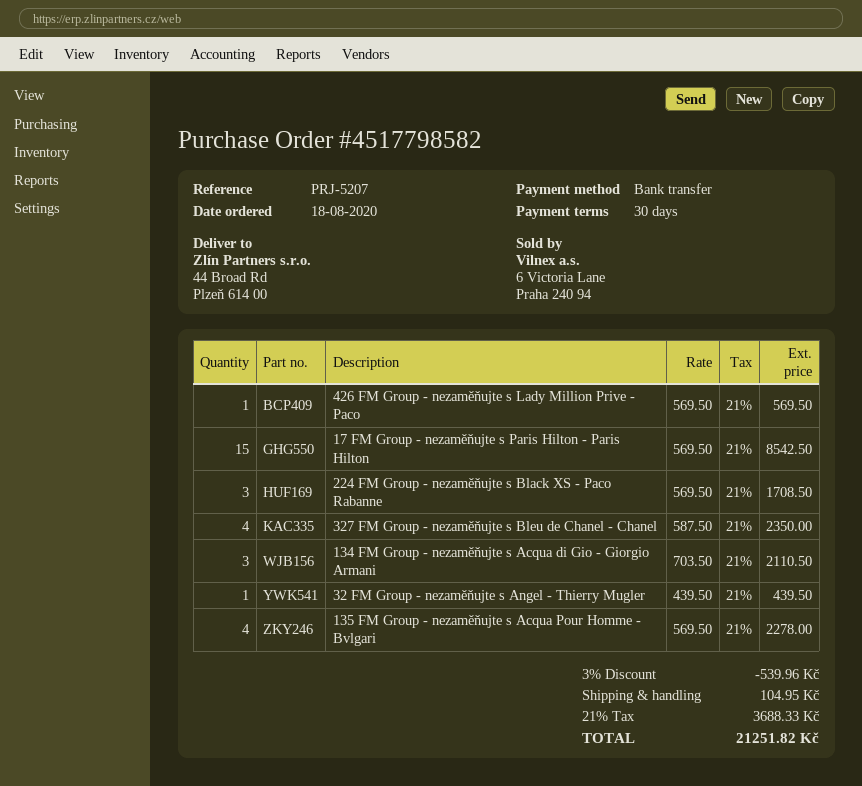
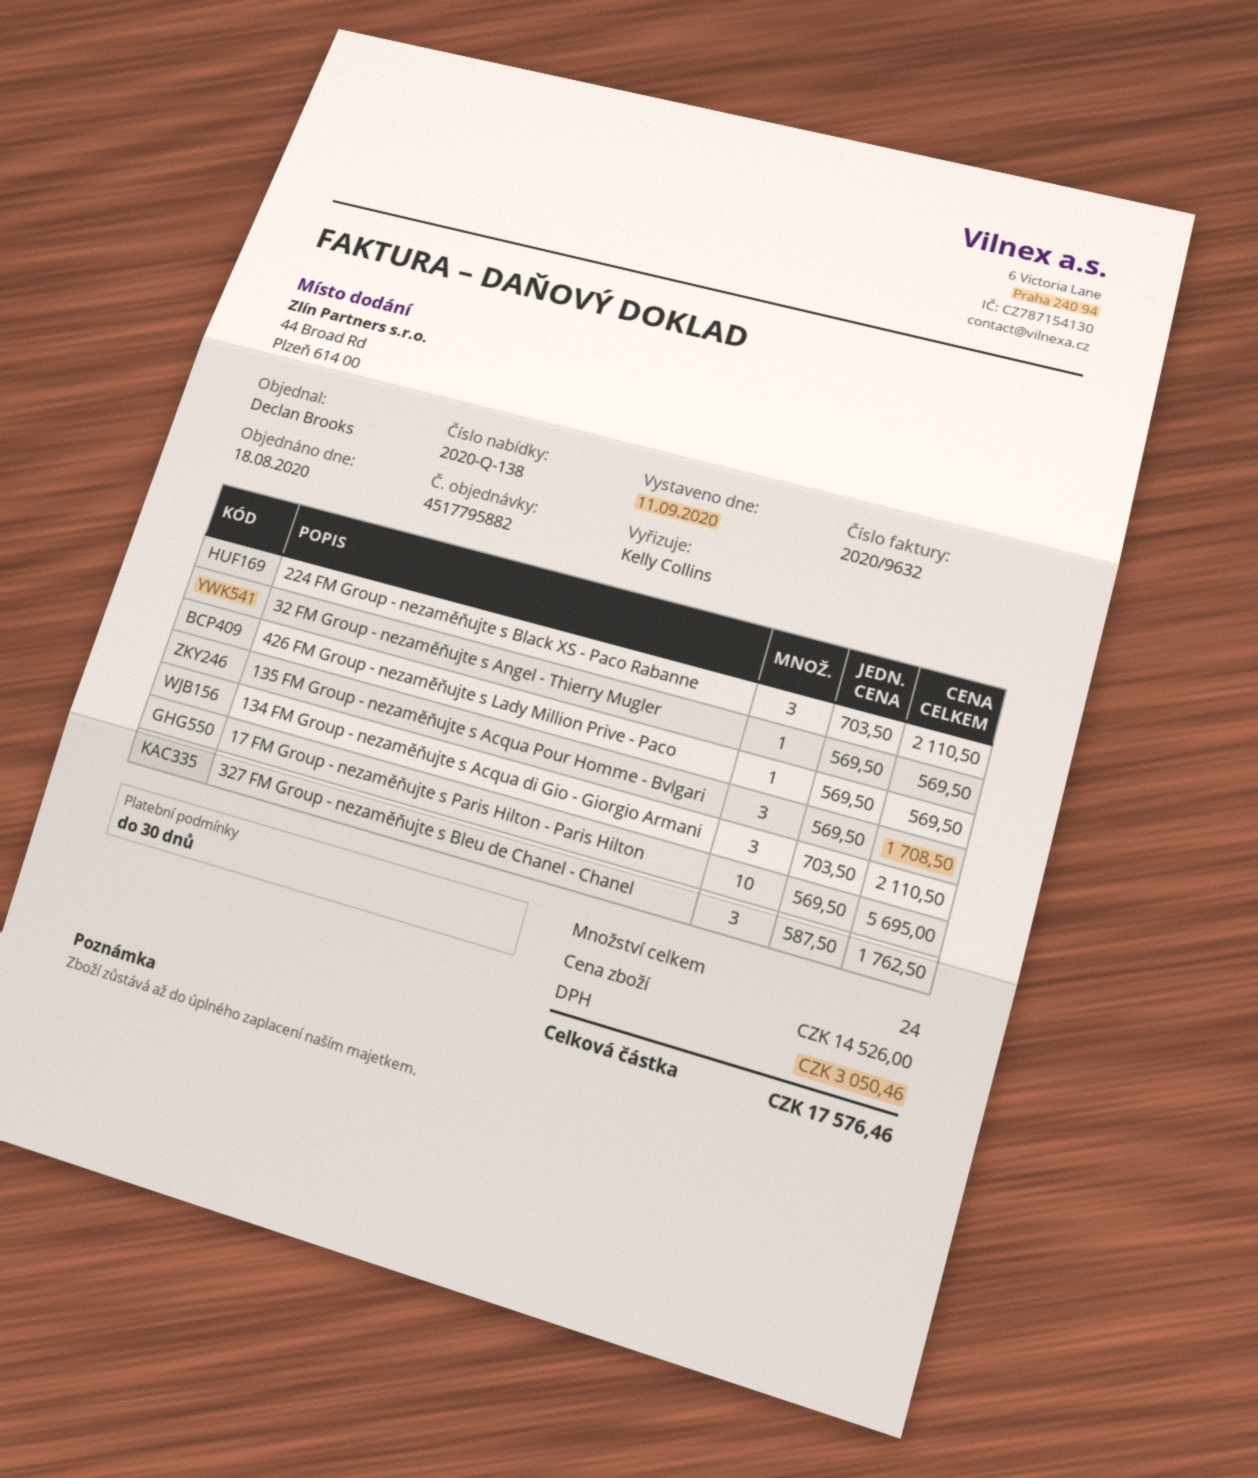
order number: 4517798582 -> 4517795882
17 FM Group - nezaměňujte s Paris Hilton - Paris Hilton: 15 x 569.50 = 8542.50 -> 10 x 569.50 = 5695.00
224 FM Group - nezaměňujte s Black XS - Paco Rabanne: 3 x 569.50 = 1708.50 -> 3 x 703.50 = 2110.50
327 FM Group - nezaměňujte s Bleu de Chanel - Chanel: 4 x 587.50 = 2350.00 -> 3 x 587.50 = 1762.50
32 FM Group - nezaměňujte s Angel - Thierry Mugler: 1 x 439.50 = 439.50 -> 1 x 569.50 = 569.50
135 FM Group - nezaměňujte s Acqua Pour Homme - Bvlgari: 4 x 569.50 = 2278.00 -> 3 x 569.50 = 1708.50
discount: 3% = 539.96 -> none
shipping: 104.95 -> none
tax: 3688.33 -> 3050.46
total: 21251.82 -> 17576.46

